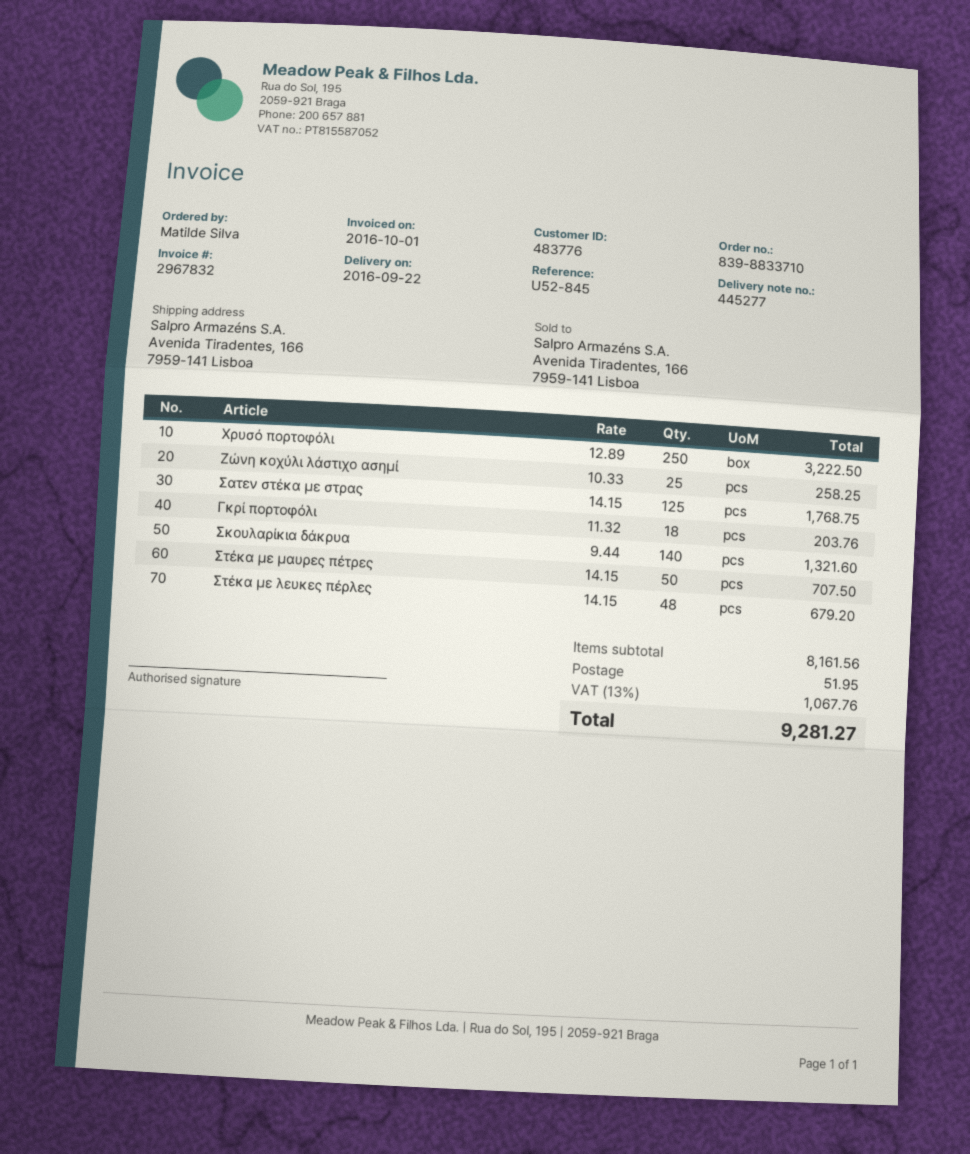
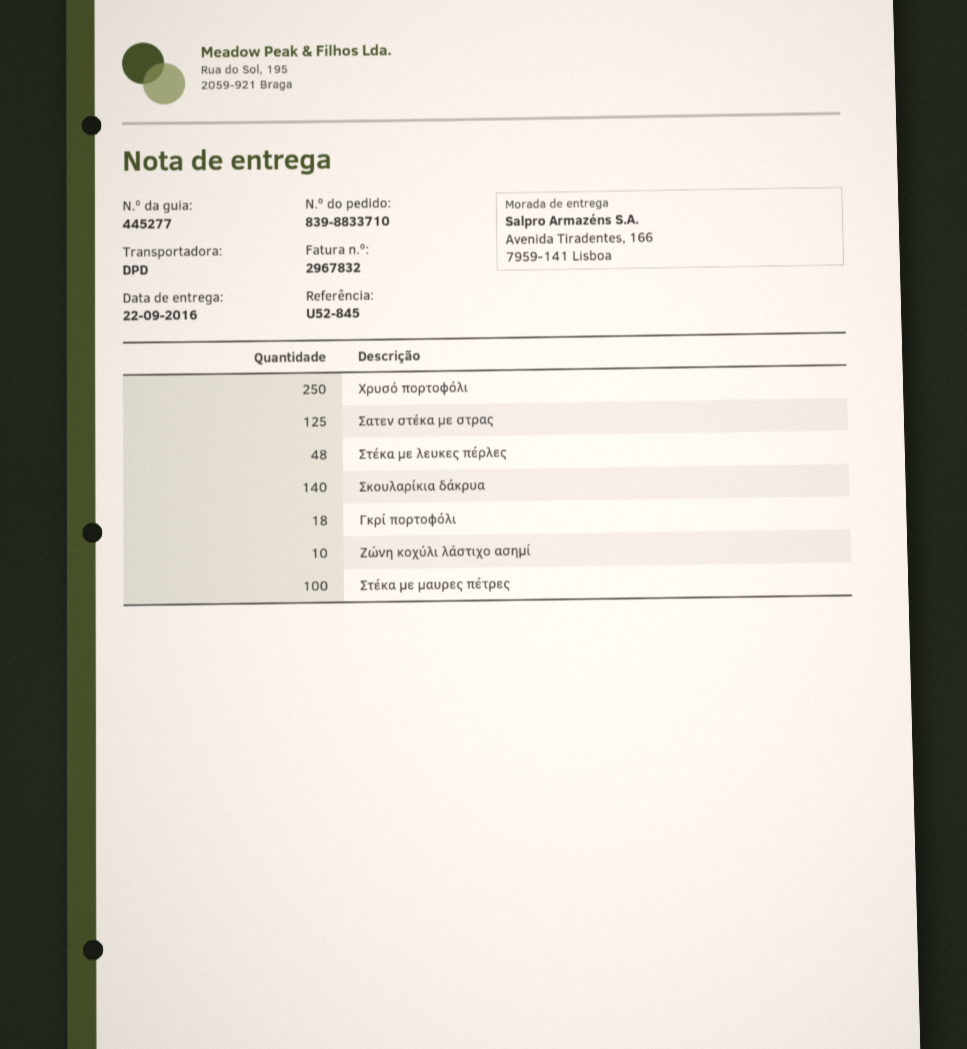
Ζώνη κοχύλι λάστιχο ασημί: 25 -> 10
Στέκα με μαυρες πέτρες: 50 -> 100

